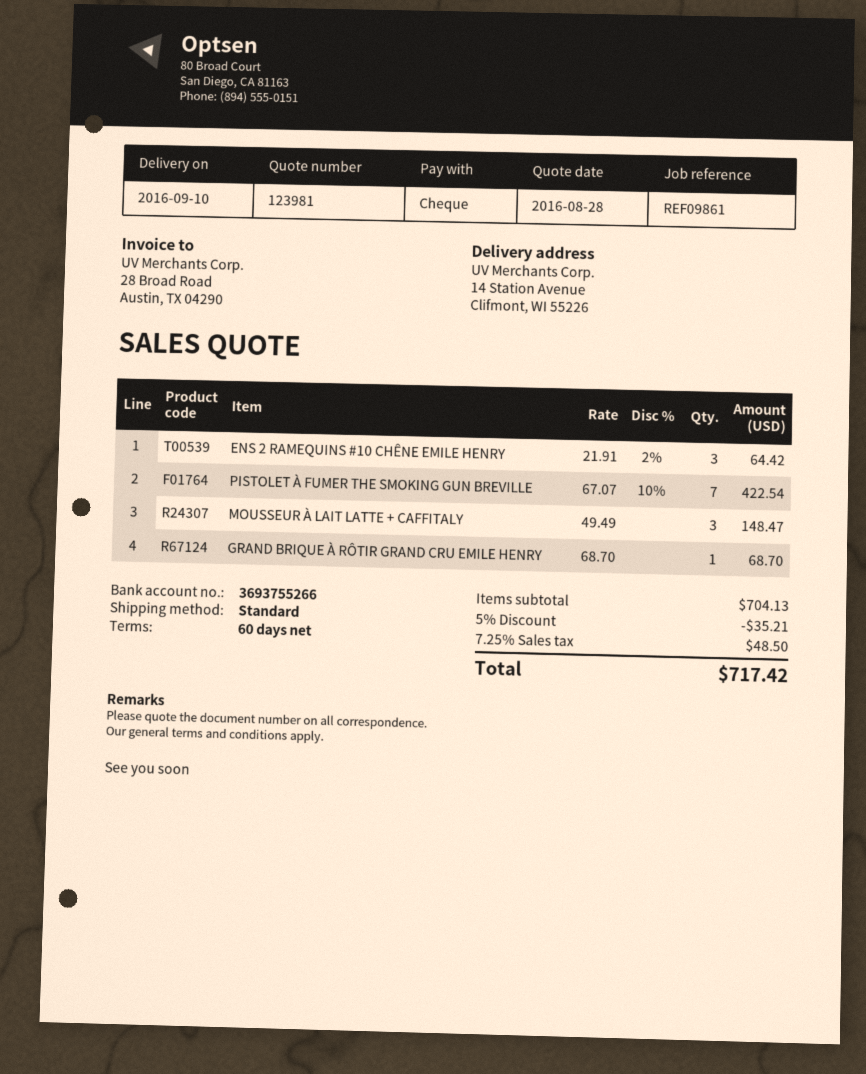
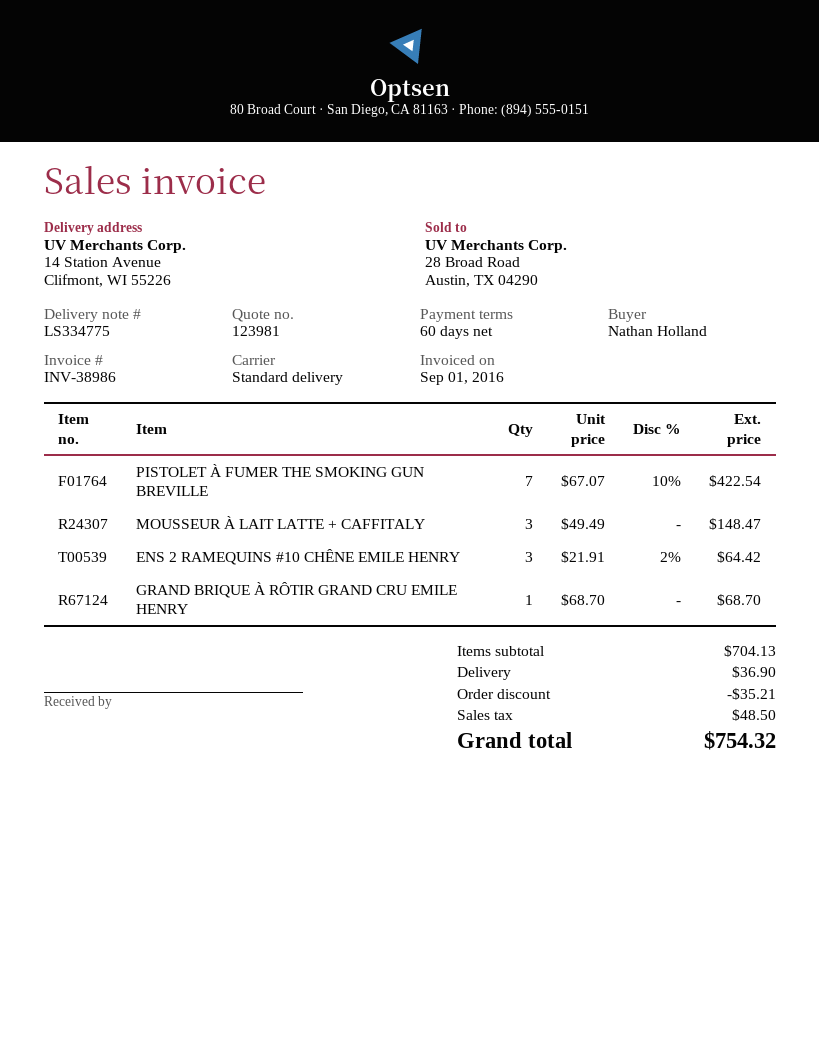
shipping: none -> 36.90
total: 717.42 -> 754.32

